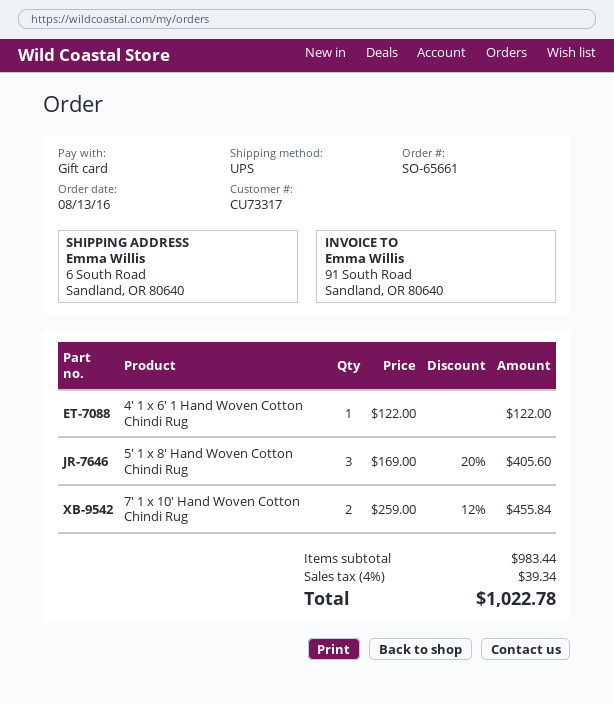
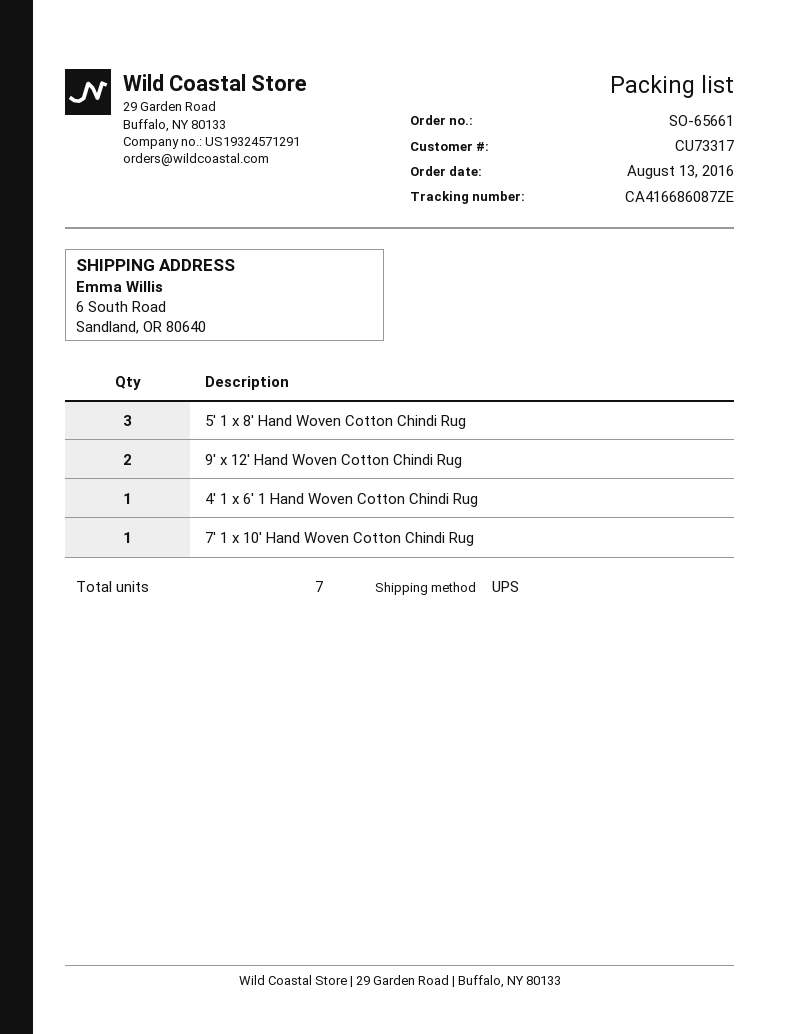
7' 1 x 10' Hand Woven Cotton Chindi Rug: 2 -> 1
9' x 12' Hand Woven Cotton Chindi Rug: none -> 2

